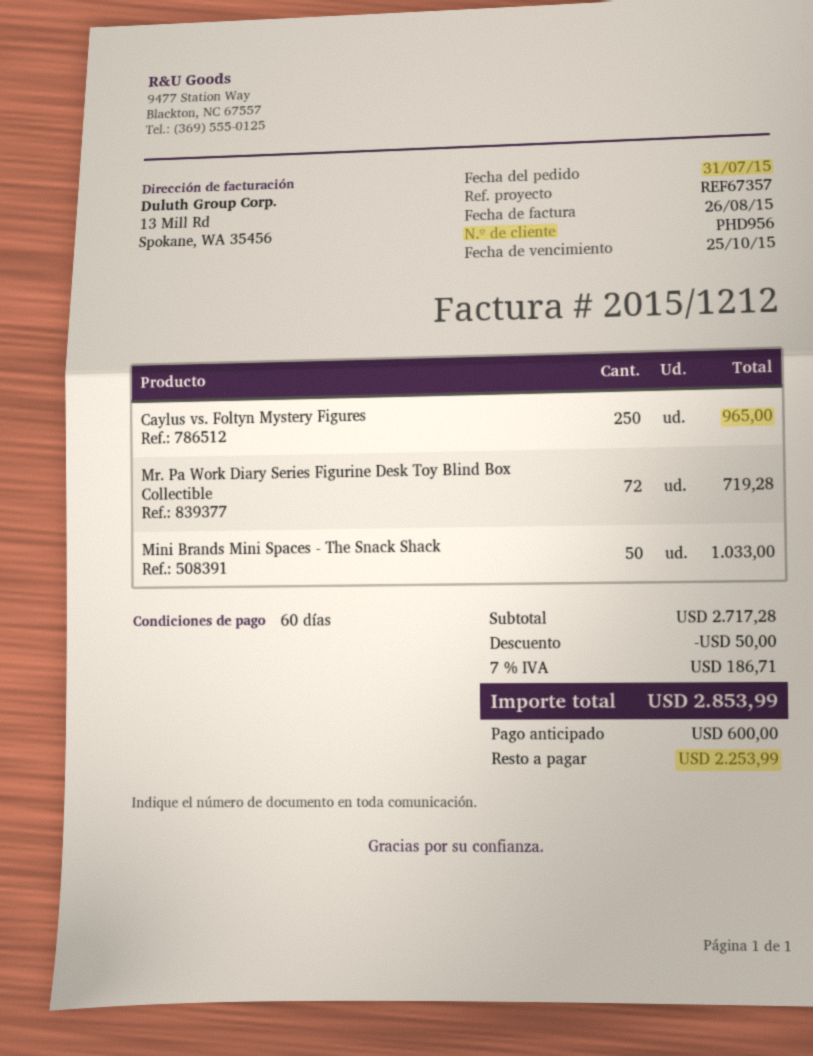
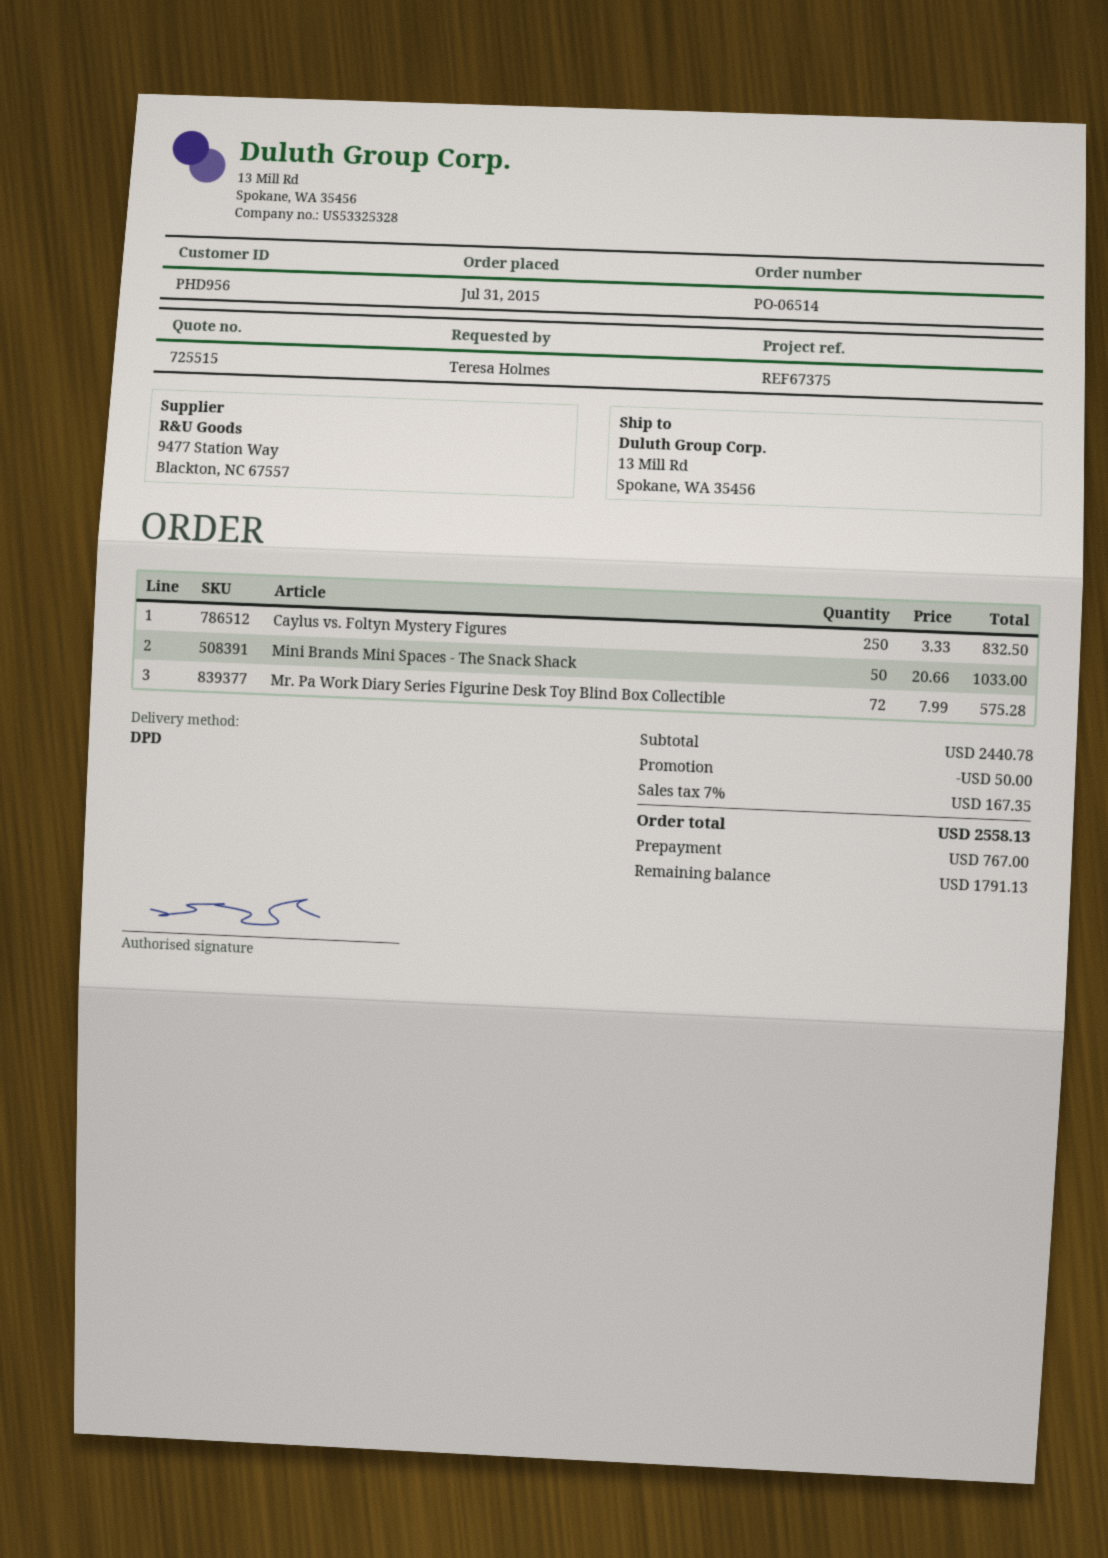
reference: REF67357 -> REF67375
Caylus vs. Foltyn Mystery Figures: 250 for 965.00 -> 250 for 832.50
Mr. Pa Work Diary Series Figurine Desk Toy Blind Box Collectible: 72 for 719.28 -> 72 for 575.28
subtotal: 2717.28 -> 2440.78
tax: 7% = 186.71 -> 7% = 167.35
total: 2853.99 -> 2558.13
deposit: 600.00 -> 767.00
balance: 2253.99 -> 1791.13

